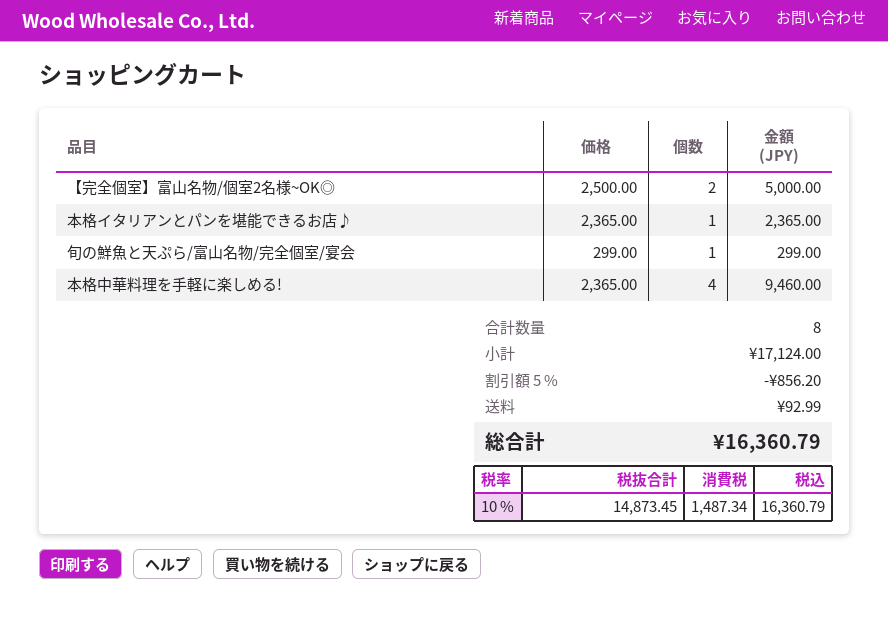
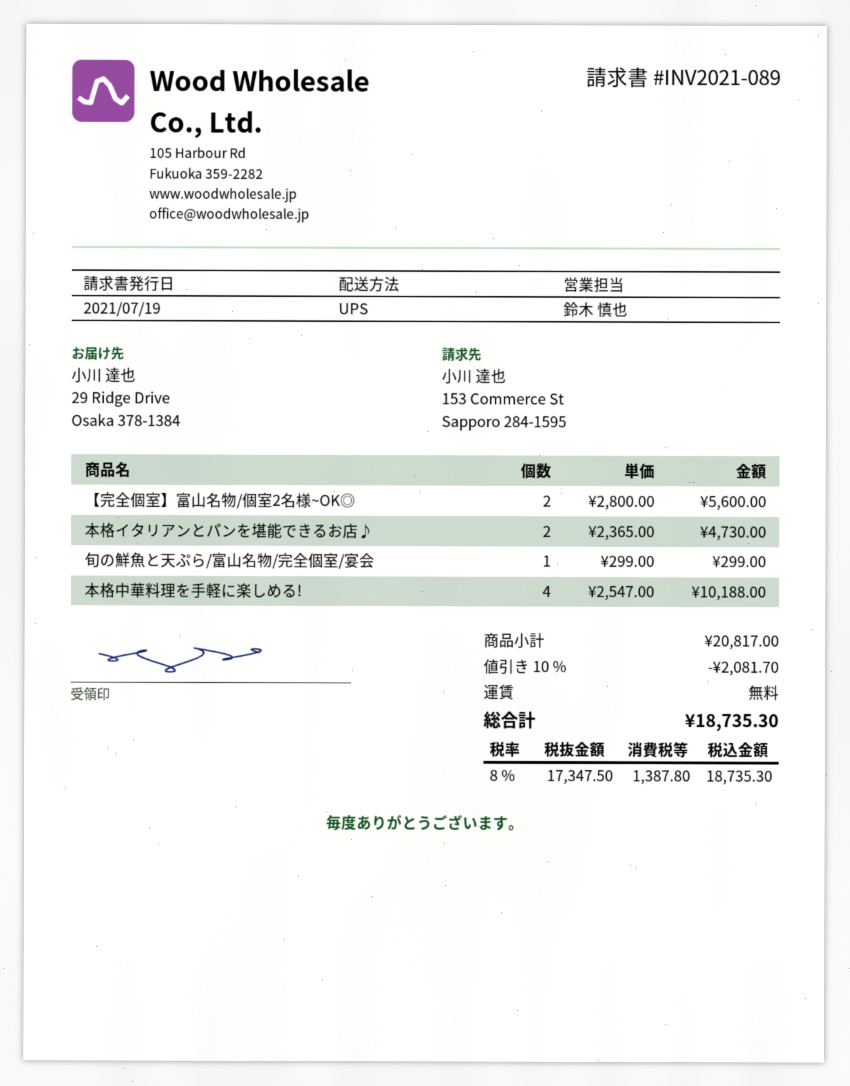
【完全個室】富山名物/個室2名様~OK◎: 2 x 2500.00 = 5000.00 -> 2 x 2800.00 = 5600.00
本格イタリアンとパンを堪能できるお店♪: 1 x 2365.00 = 2365.00 -> 2 x 2365.00 = 4730.00
本格中華料理を手軽に楽しめる!: 4 x 2365.00 = 9460.00 -> 4 x 2547.00 = 10188.00
subtotal: 17124.00 -> 20817.00
discount: 5% = 856.20 -> 10% = 2081.70
shipping: 92.99 -> 0.00
net: 14873.45 -> 17347.50
tax: 10% = 1487.34 -> 8% = 1387.80
total: 16360.79 -> 18735.30

